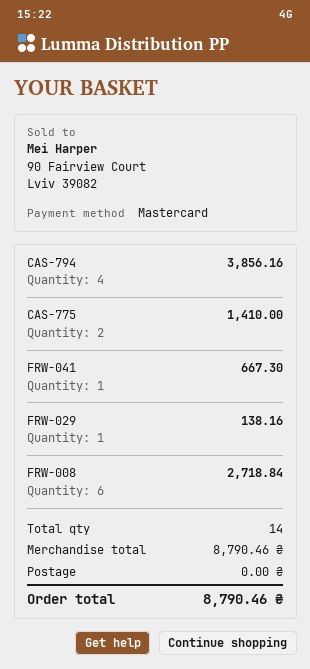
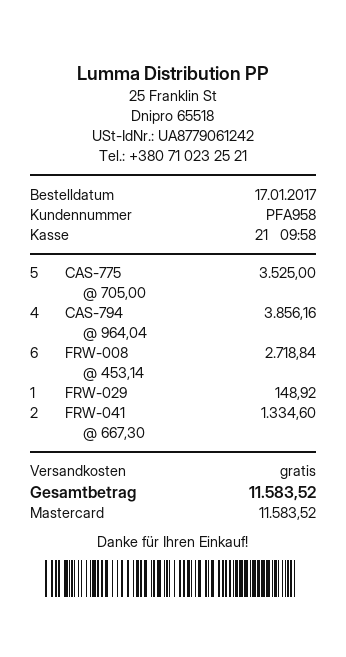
CAS-775: 2 for 1410.00 -> 5 for 3525.00
FRW-041: 1 for 667.30 -> 2 for 1334.60
FRW-029: 1 for 138.16 -> 1 for 148.92
total: 8790.46 -> 11583.52

